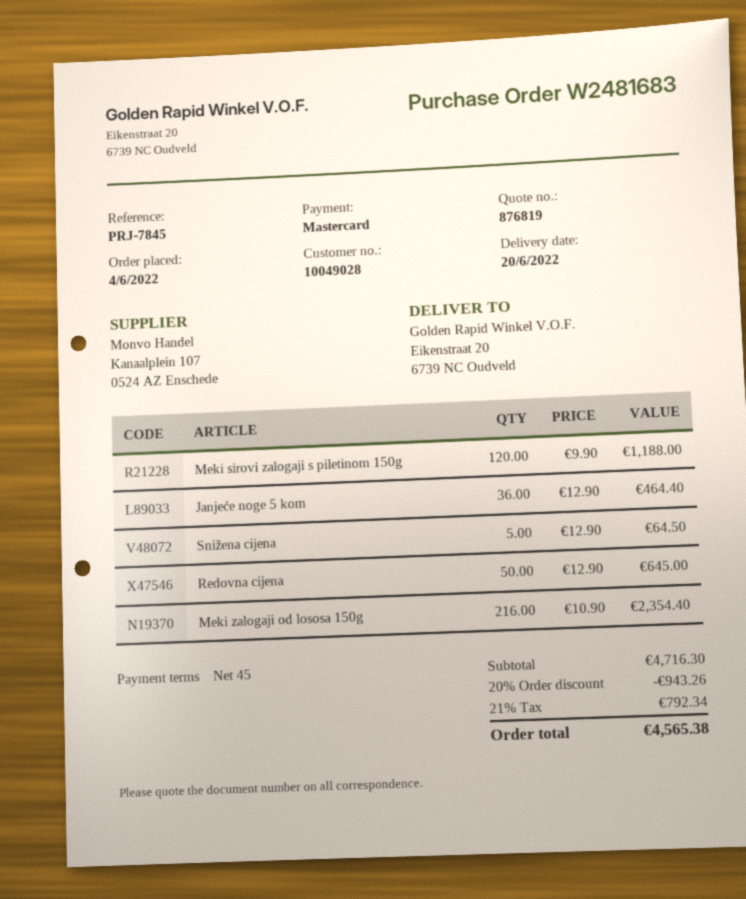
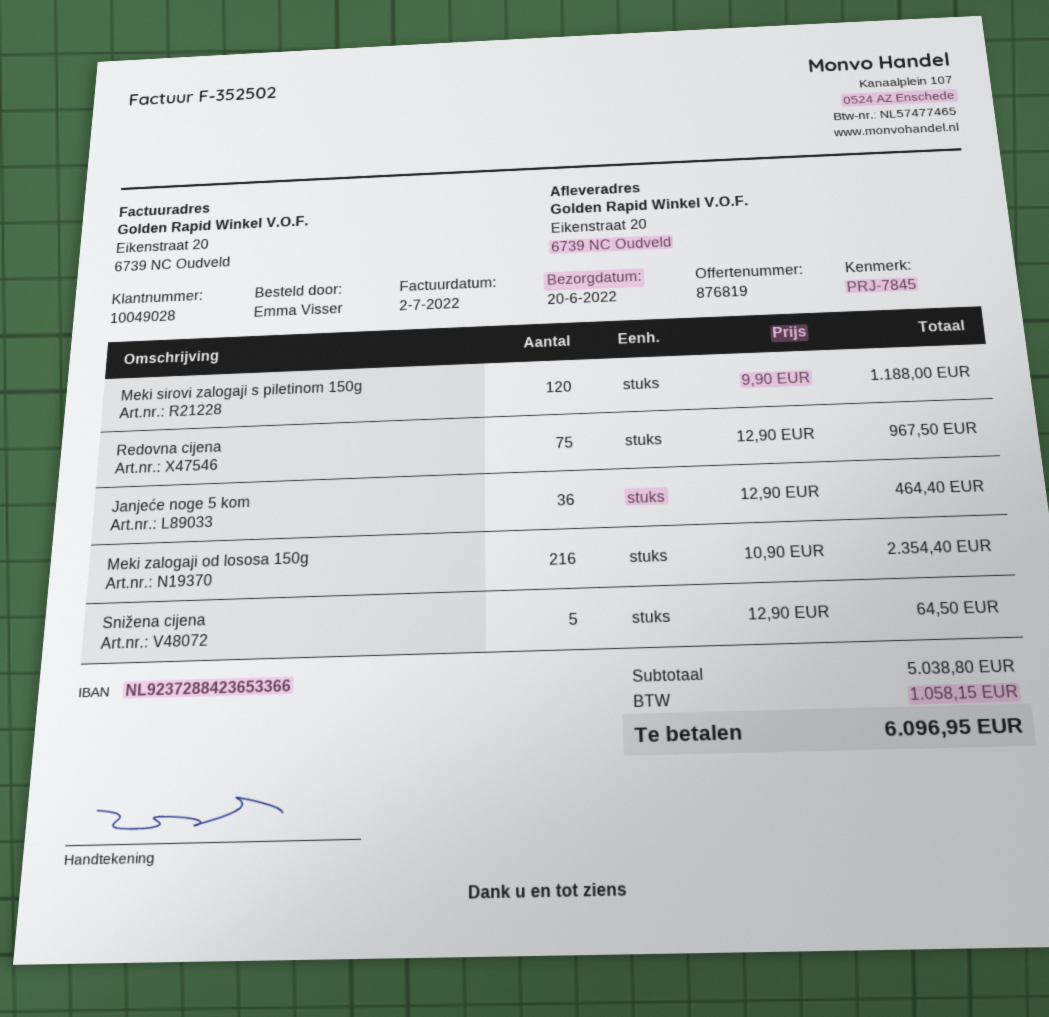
Redovna cijena: 50 x 12.90 = 645.00 -> 75 x 12.90 = 967.50
subtotal: 4716.30 -> 5038.80
discount: 20% = 943.26 -> none
tax: 792.34 -> 1058.15
total: 4565.38 -> 6096.95

